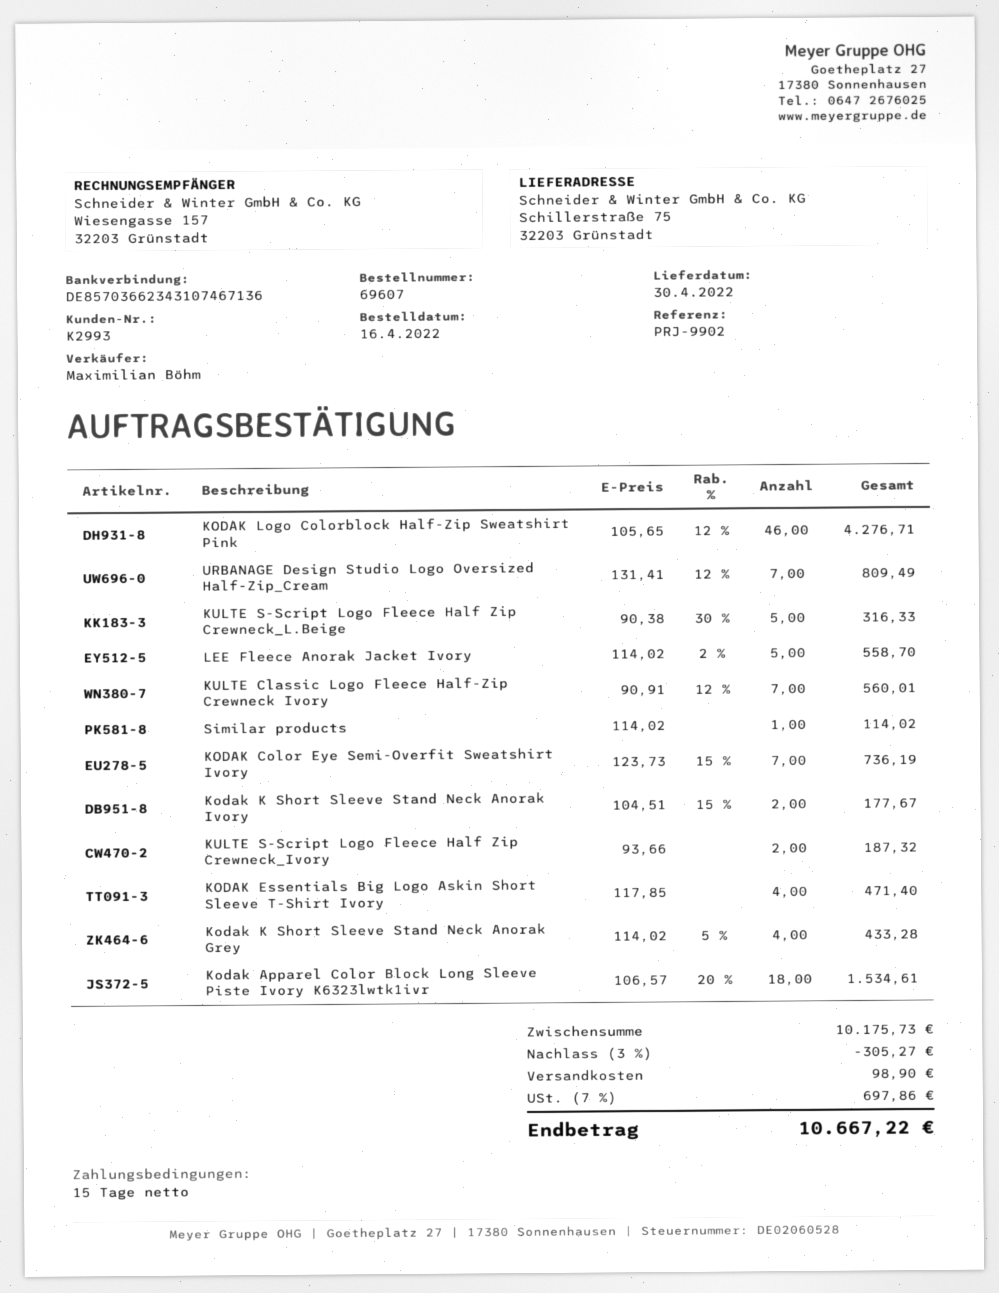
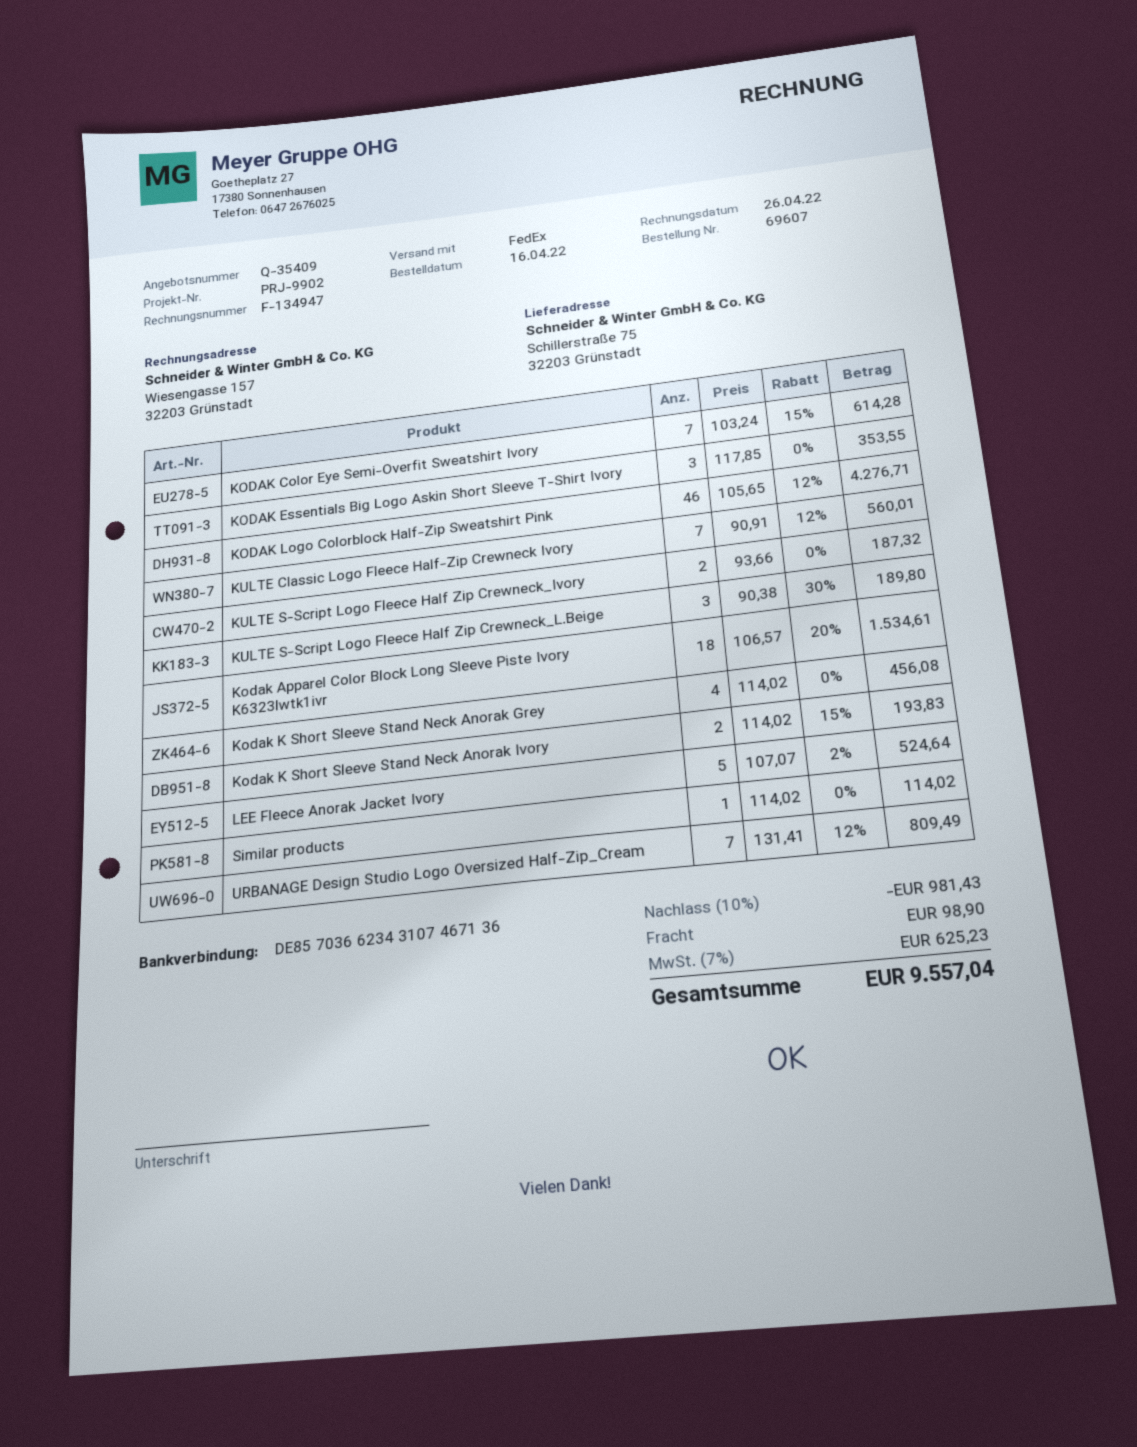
KULTE S-Script Logo Fleece Half Zip Crewneck_L.Beige: 5 x 90.38 - 30% = 316.33 -> 3 x 90.38 - 30% = 189.80
LEE Fleece Anorak Jacket Ivory: 5 x 114.02 - 2% = 558.70 -> 5 x 107.07 - 2% = 524.64
KODAK Color Eye Semi-Overfit Sweatshirt Ivory: 7 x 123.73 - 15% = 736.19 -> 7 x 103.24 - 15% = 614.28
Kodak K Short Sleeve Stand Neck Anorak Ivory: 2 x 104.51 - 15% = 177.67 -> 2 x 114.02 - 15% = 193.83
KODAK Essentials Big Logo Askin Short Sleeve T-Shirt Ivory: 4 x 117.85 = 471.40 -> 3 x 117.85 = 353.55
Kodak K Short Sleeve Stand Neck Anorak Grey: 4 x 114.02 - 5% = 433.28 -> 4 x 114.02 = 456.08
discount: 3% = 305.27 -> 10% = 981.43
tax: 7% = 697.86 -> 7% = 625.23
total: 10667.22 -> 9557.04

